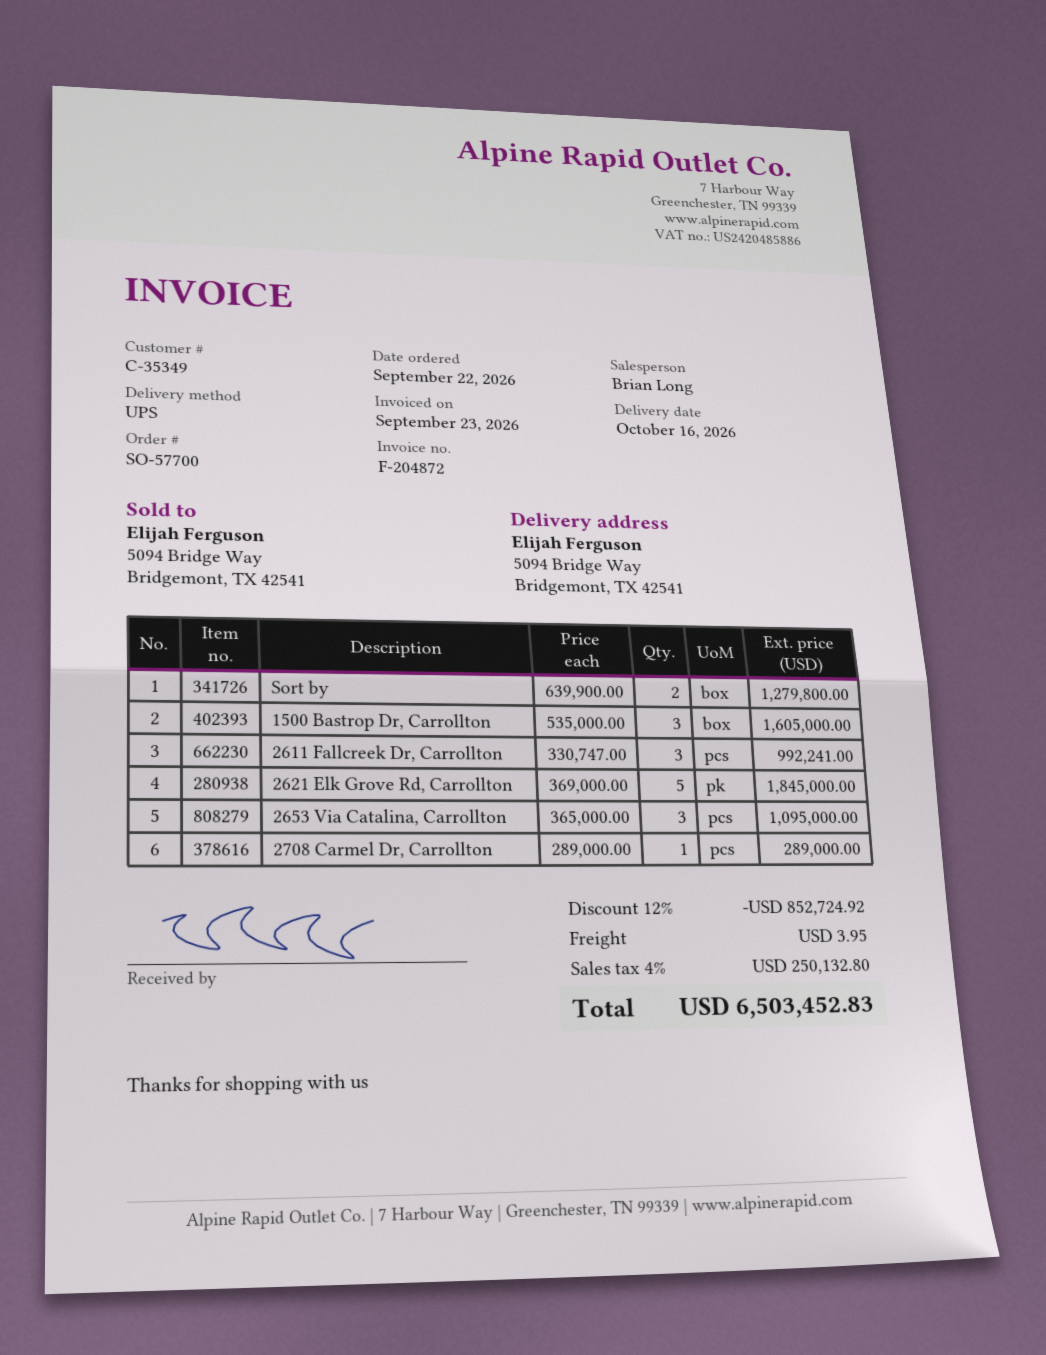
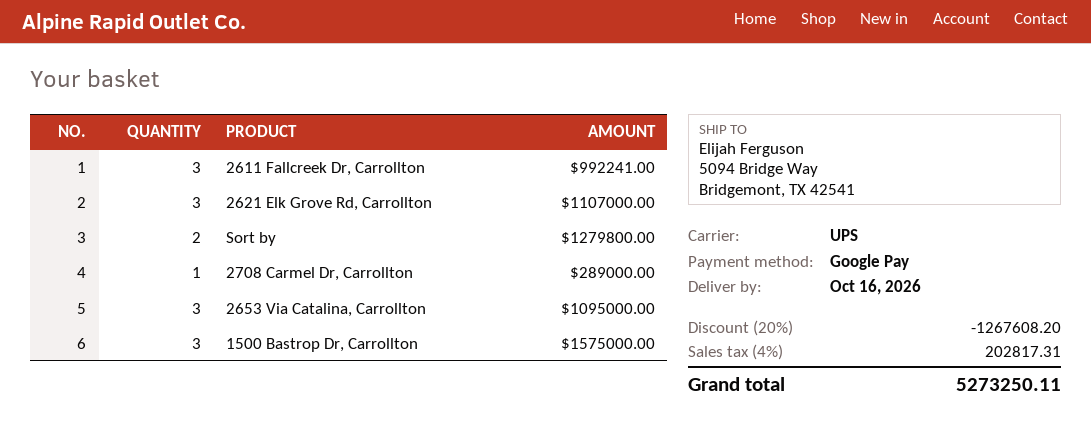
1500 Bastrop Dr, Carrollton: 3 for 1605000.00 -> 3 for 1575000.00
2621 Elk Grove Rd, Carrollton: 5 for 1845000.00 -> 3 for 1107000.00
discount: 12% = 852724.92 -> 20% = 1267608.20
shipping: 3.95 -> none
tax: 4% = 250132.80 -> 4% = 202817.31
total: 6503452.83 -> 5273250.11

